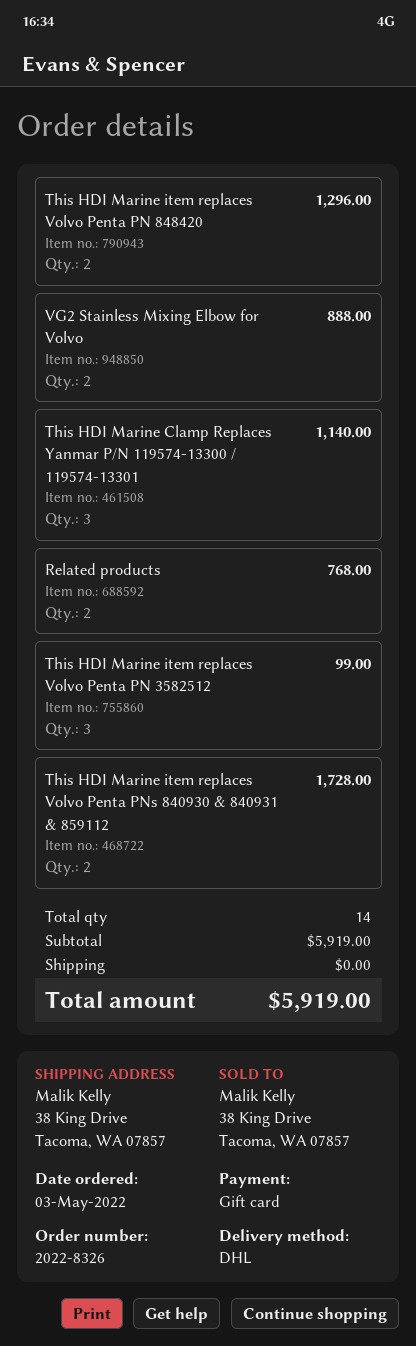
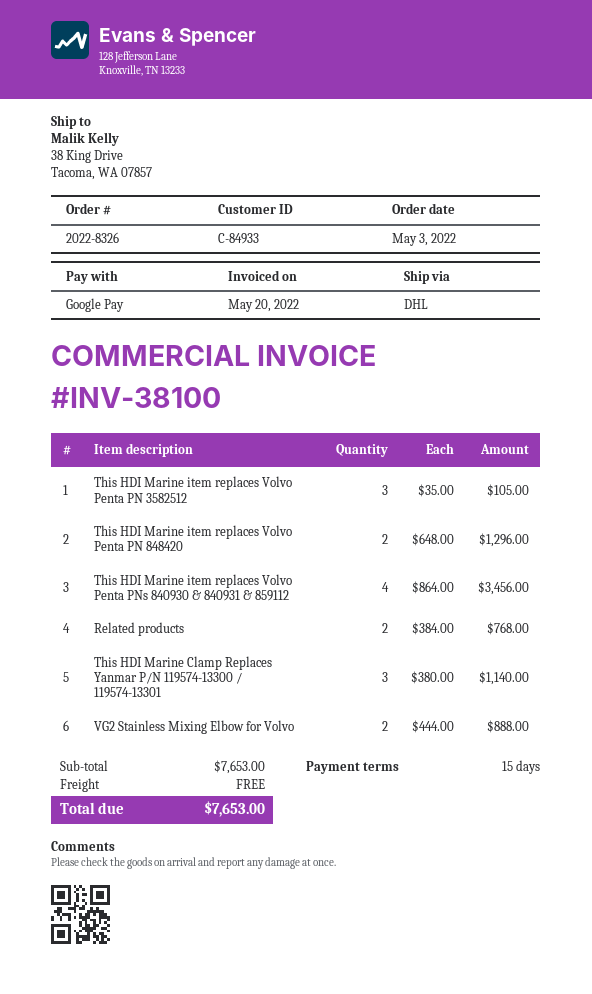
payment method: gift card -> Google Pay
This HDI Marine item replaces Volvo Penta PN 3582512: 3 for 99.00 -> 3 for 105.00
This HDI Marine item replaces Volvo Penta PNs 840930 & 840931 & 859112: 2 for 1728.00 -> 4 for 3456.00
subtotal: 5919.00 -> 7653.00
total: 5919.00 -> 7653.00

